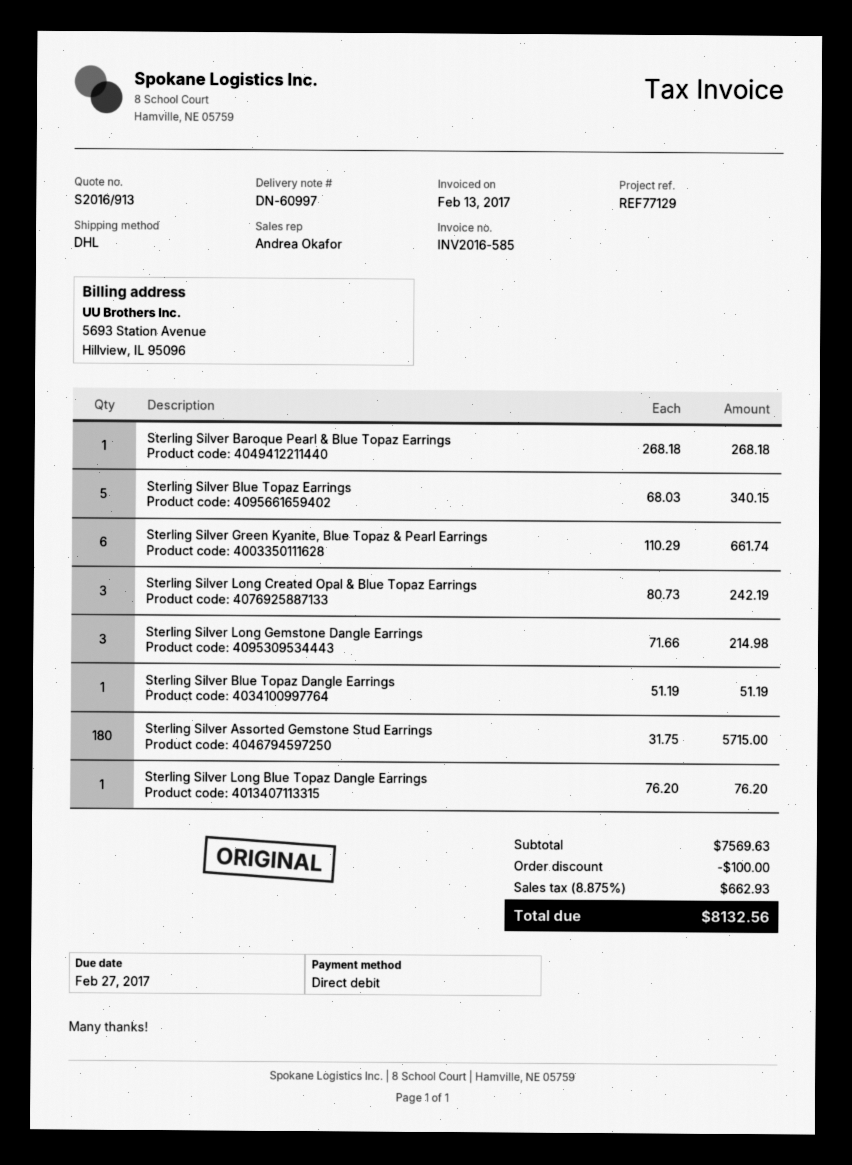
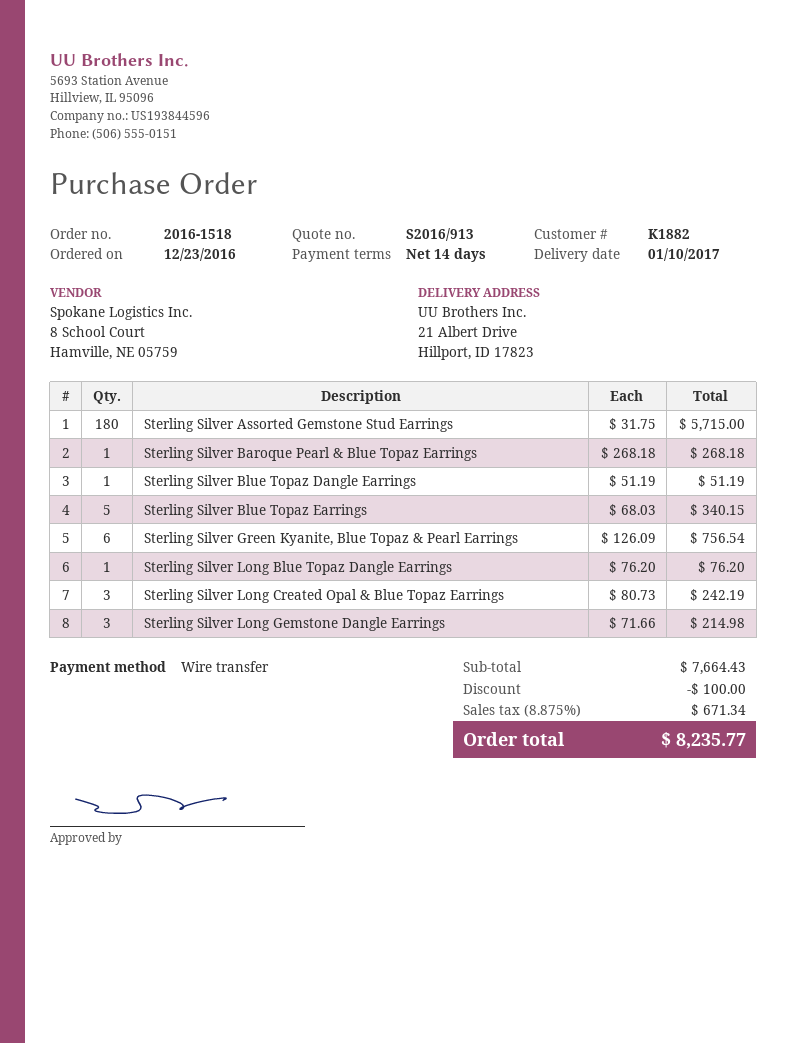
payment method: direct debit -> bank transfer
Sterling Silver Green Kyanite, Blue Topaz & Pearl Earrings: 6 x 110.29 = 661.74 -> 6 x 126.09 = 756.54
subtotal: 7569.63 -> 7664.43
tax: 8.875% = 662.93 -> 8.875% = 671.34
total: 8132.56 -> 8235.77

